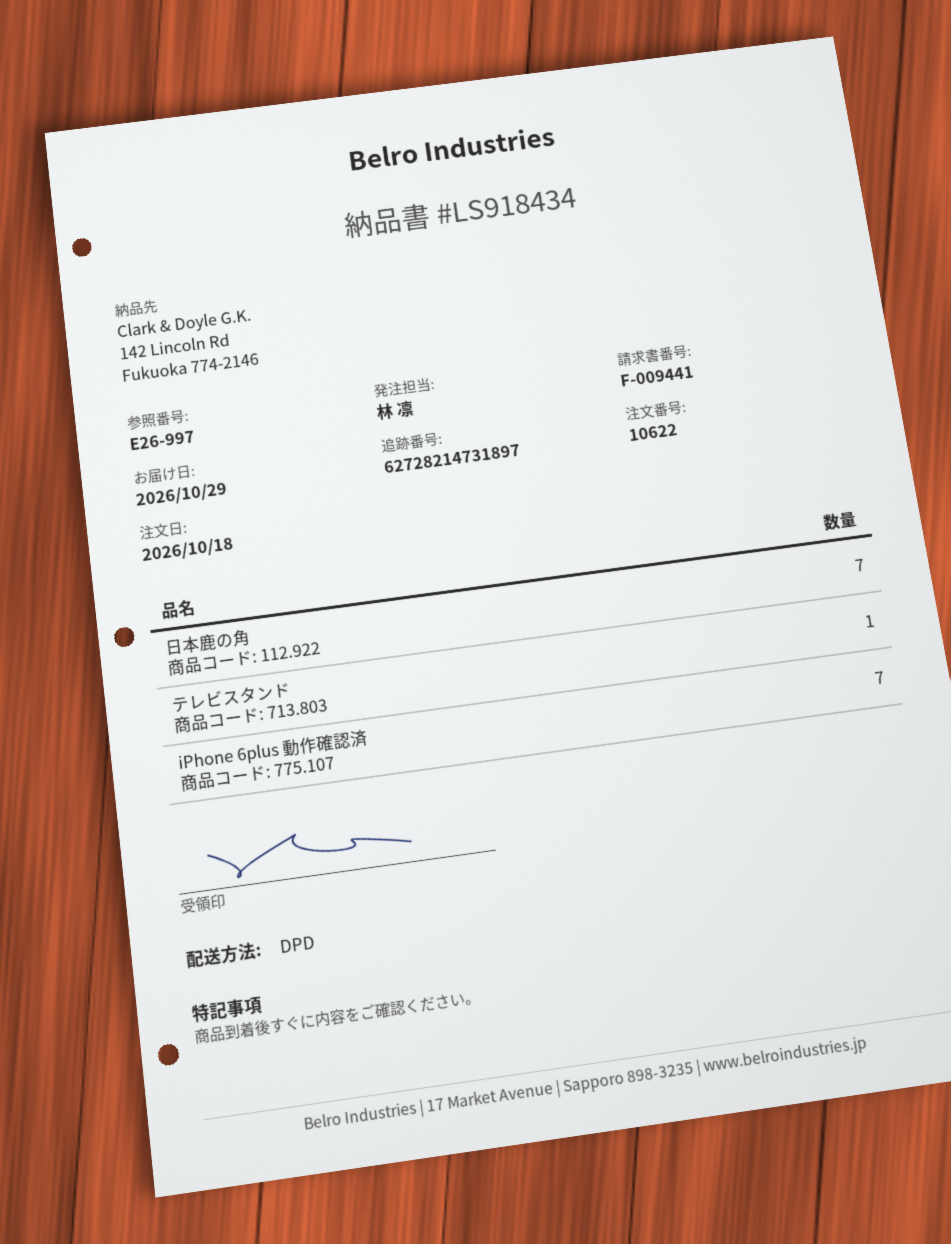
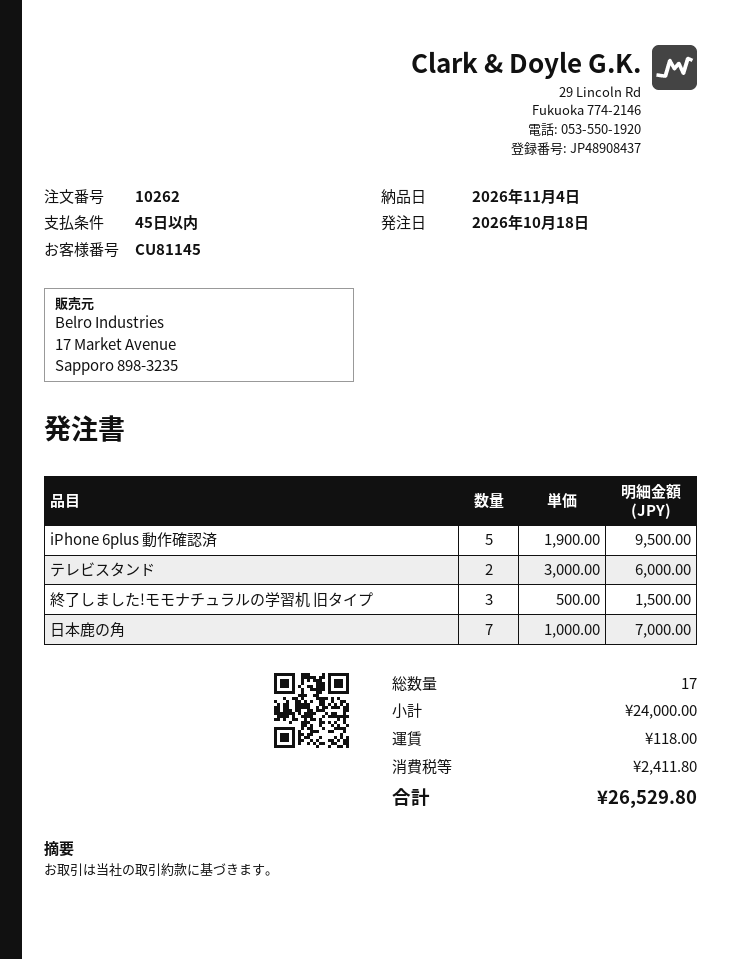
order number: 10622 -> 10262
delivery date: 2026-10-29 -> 2026-11-04
テレビスタンド: 1 -> 2
iPhone 6plus 動作確認済: 7 -> 5
終了しました!モモナチュラルの学習机 旧タイプ: none -> 3

